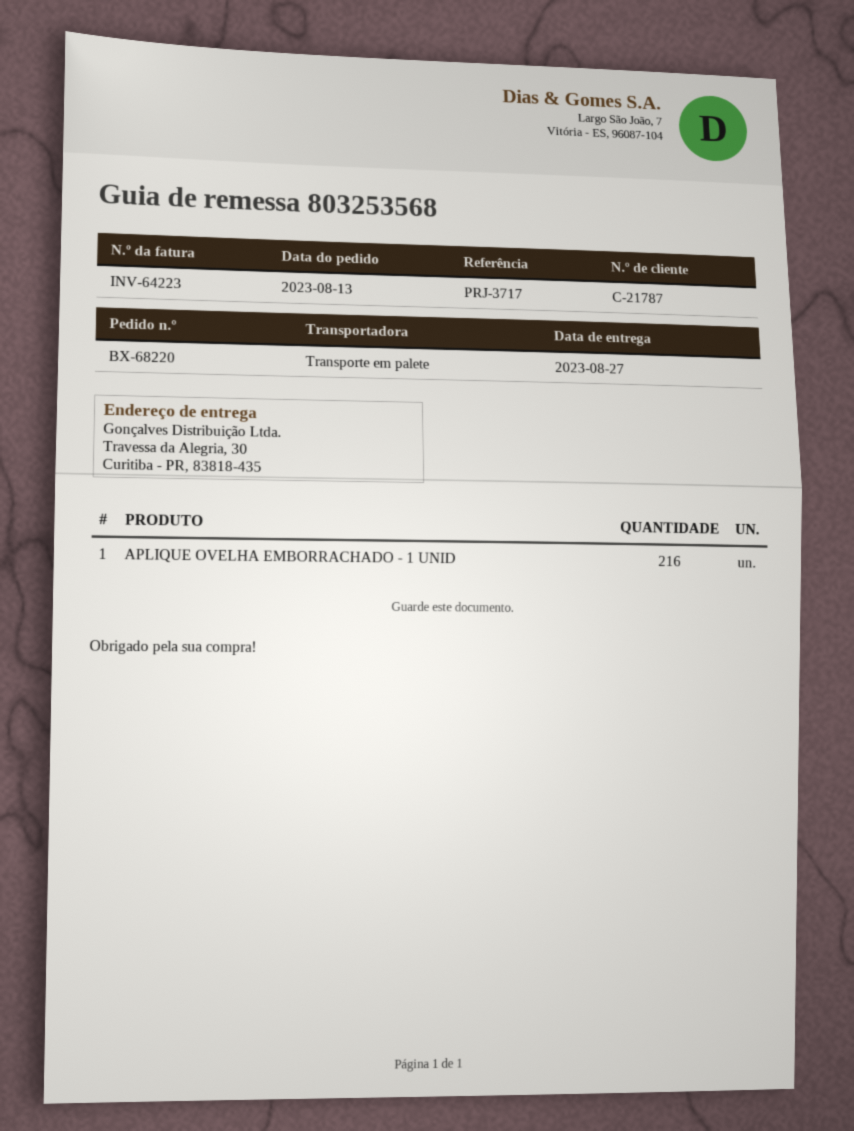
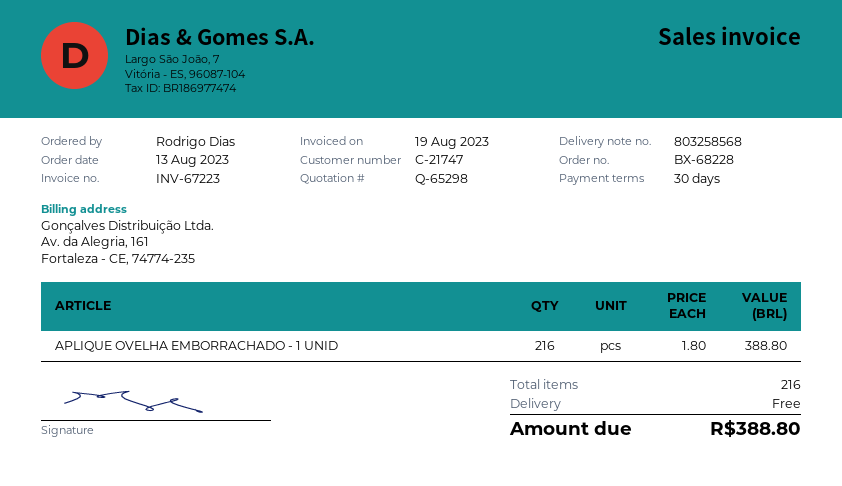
order number: BX-68220 -> BX-68228
delivery note number: 803253568 -> 803258568
invoice number: INV-64223 -> INV-67223
customer number: C-21787 -> C-21747

